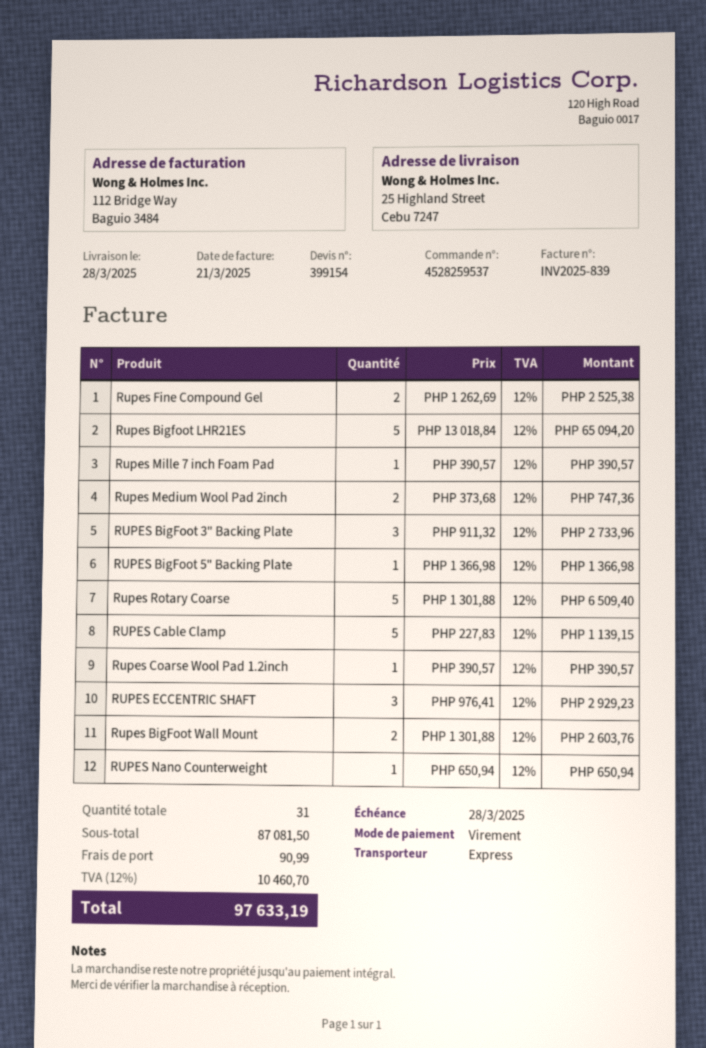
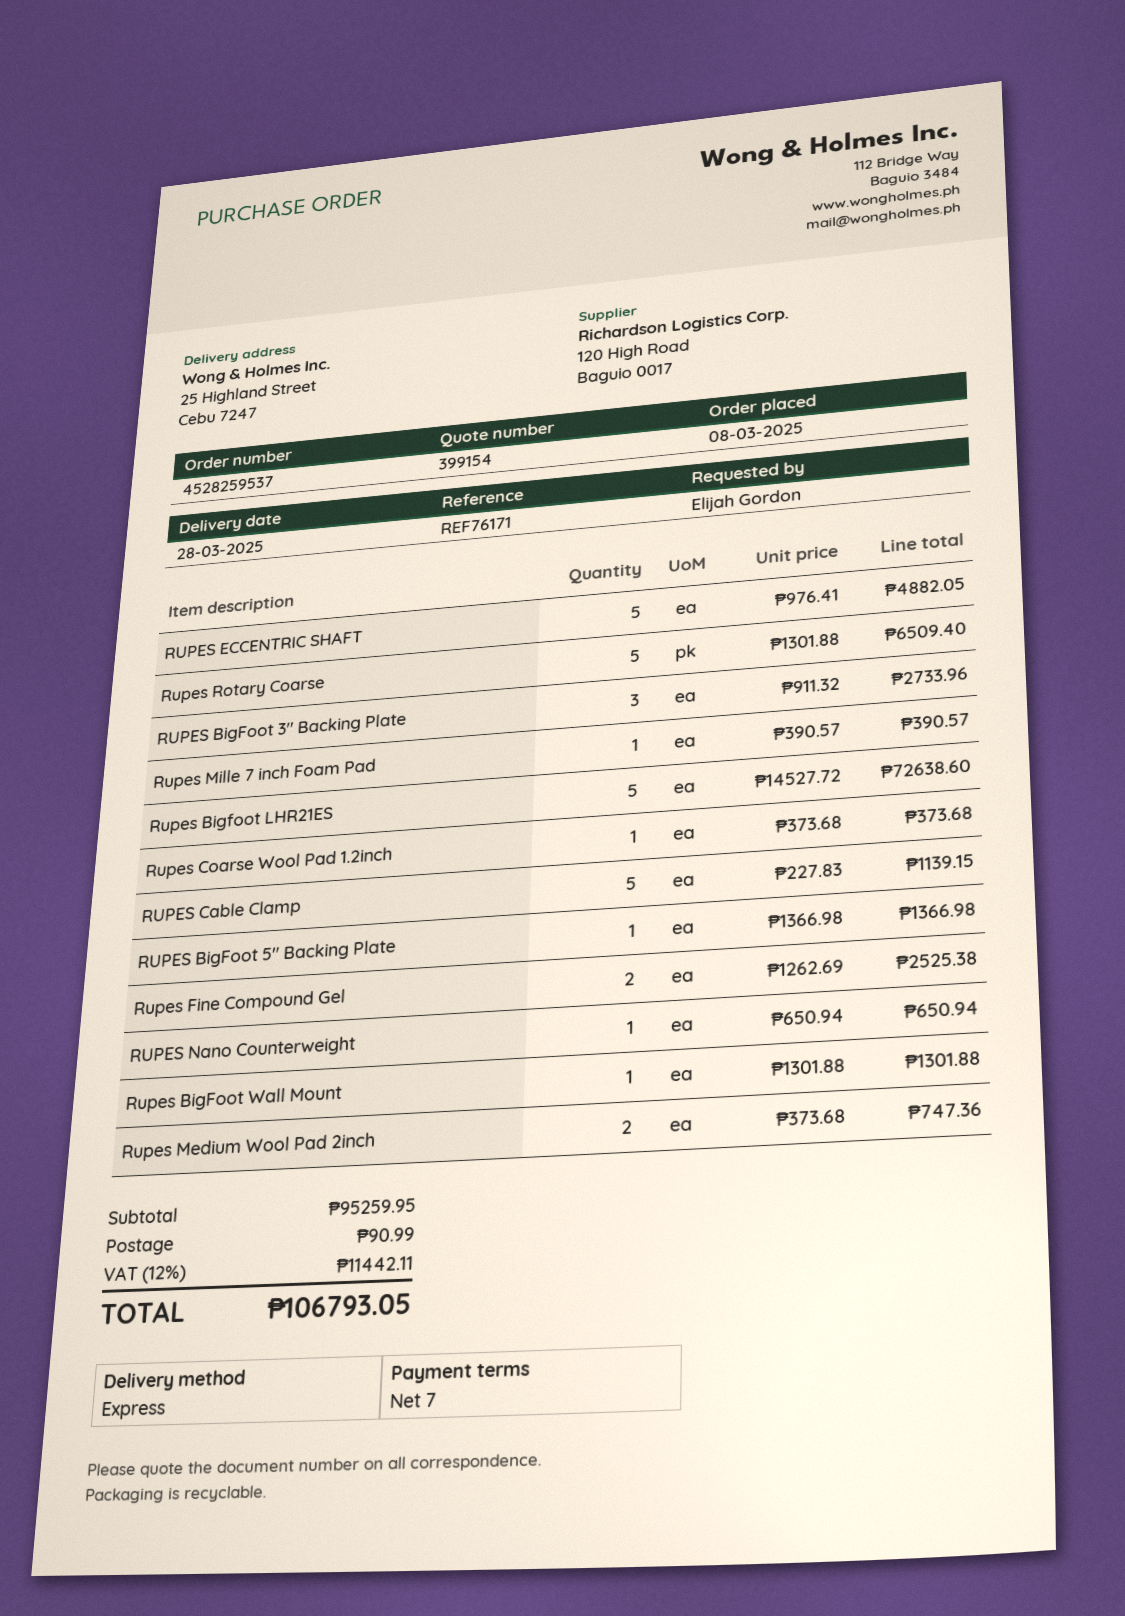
Rupes Bigfoot LHR21ES: 5 x 13018.84 = 65094.20 -> 5 x 14527.72 = 72638.60
Rupes Coarse Wool Pad 1.2inch: 1 x 390.57 = 390.57 -> 1 x 373.68 = 373.68
RUPES ECCENTRIC SHAFT: 3 x 976.41 = 2929.23 -> 5 x 976.41 = 4882.05
Rupes BigFoot Wall Mount: 2 x 1301.88 = 2603.76 -> 1 x 1301.88 = 1301.88
subtotal: 87081.50 -> 95259.95
tax: 12% = 10460.70 -> 12% = 11442.11
total: 97633.19 -> 106793.05

